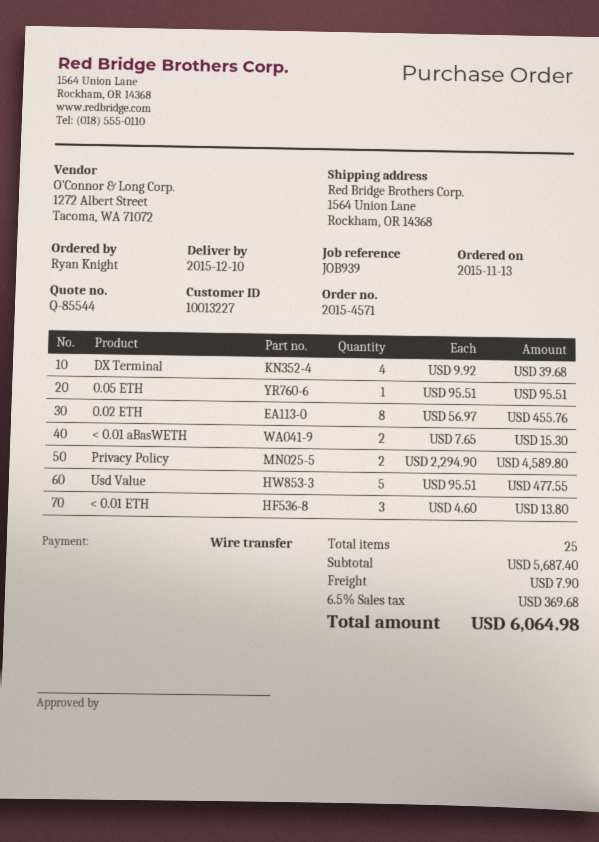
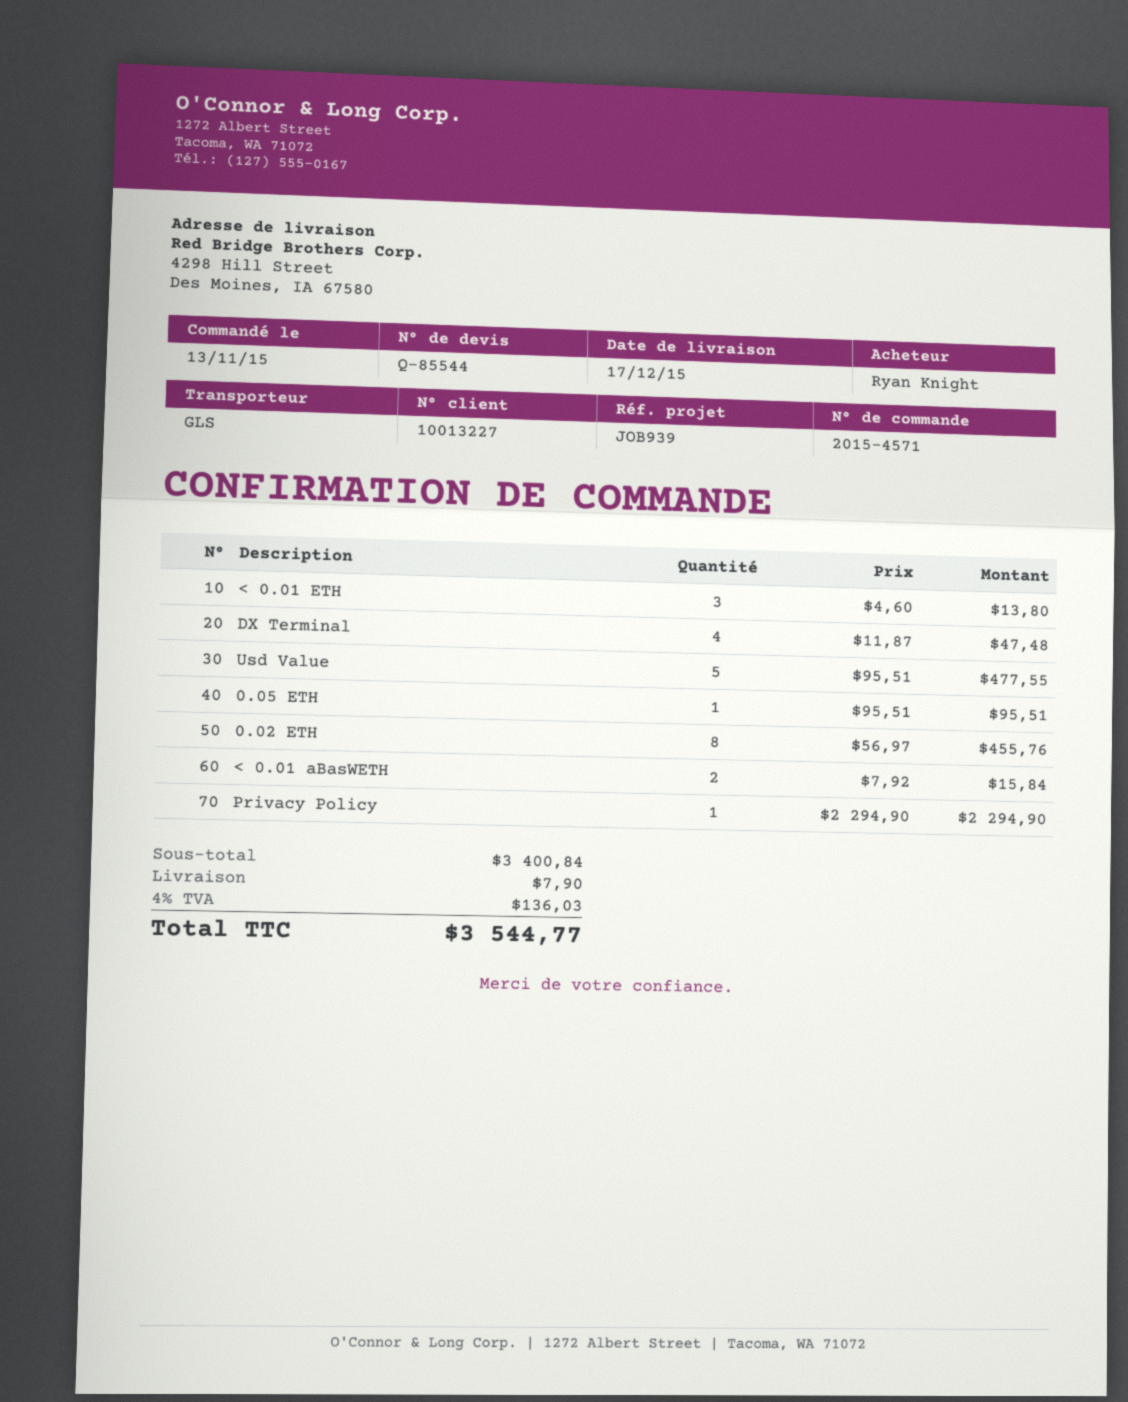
delivery date: 2015-12-10 -> 2015-12-17
ship to: 1564 Union Lane, Rockham, OR 14368 -> 4298 Hill Street, Des Moines, IA 67580
DX Terminal: 4 x 9.92 = 39.68 -> 4 x 11.87 = 47.48
< 0.01 aBasWETH: 2 x 7.65 = 15.30 -> 2 x 7.92 = 15.84
Privacy Policy: 2 x 2294.90 = 4589.80 -> 1 x 2294.90 = 2294.90
subtotal: 5687.40 -> 3400.84
tax: 6.5% = 369.68 -> 4% = 136.03
total: 6064.98 -> 3544.77

